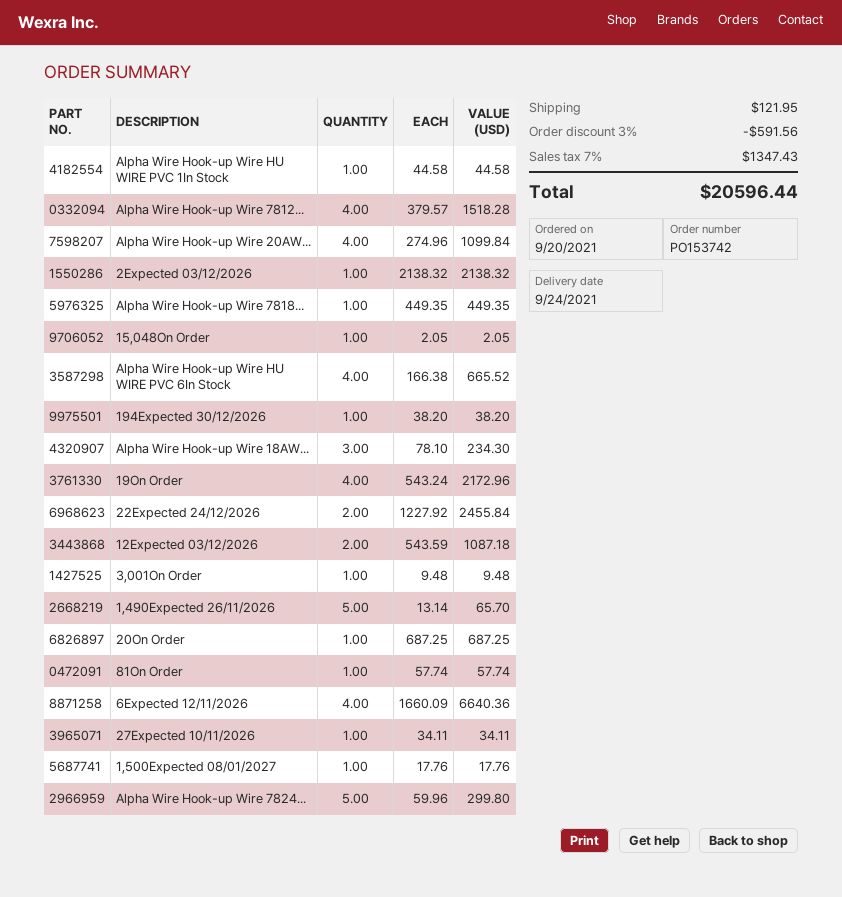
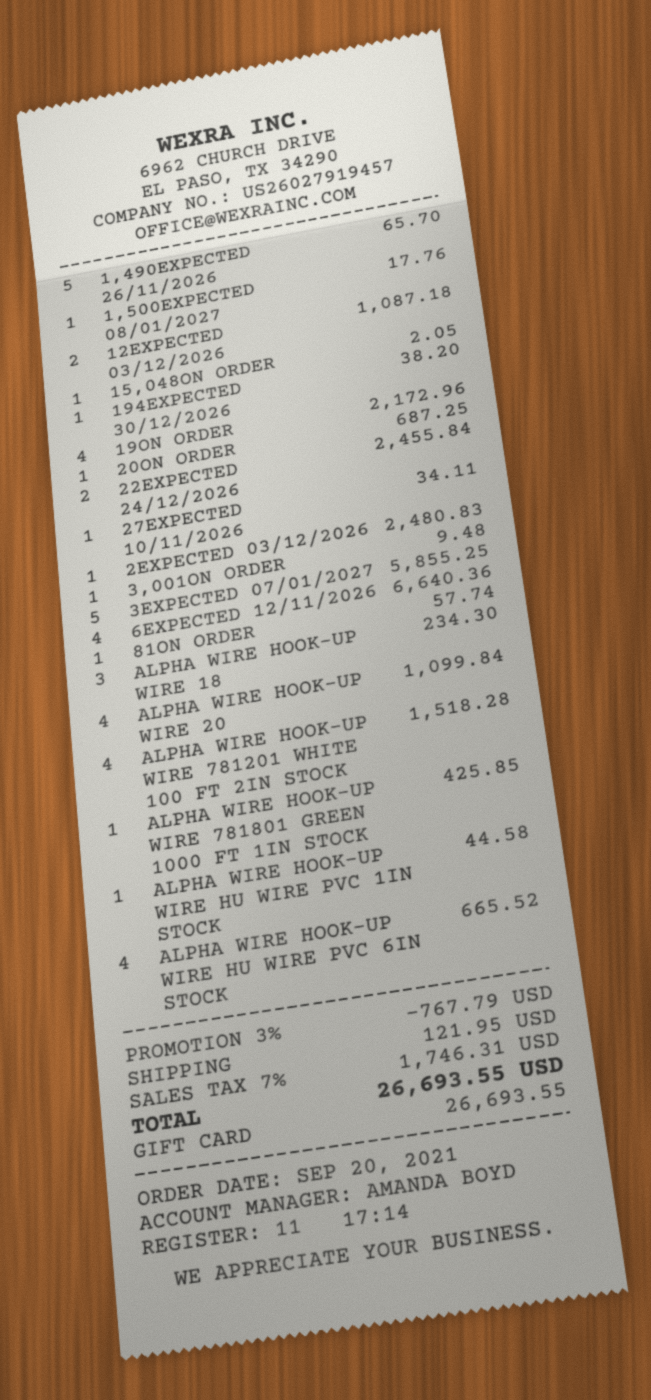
2Expected 03/12/2026: 1 for 2138.32 -> 1 for 2480.83
Alpha Wire Hook-up Wire 7818...: 1 for 449.35 -> 1 for 425.85
Alpha Wire Hook-up Wire 7824...: 5 for 299.80 -> none
3EXPECTED 07/01/2027: none -> 5 for 5855.25
discount: 3% = 591.56 -> 3% = 767.79
tax: 7% = 1347.43 -> 7% = 1746.31
total: 20596.44 -> 26693.55

